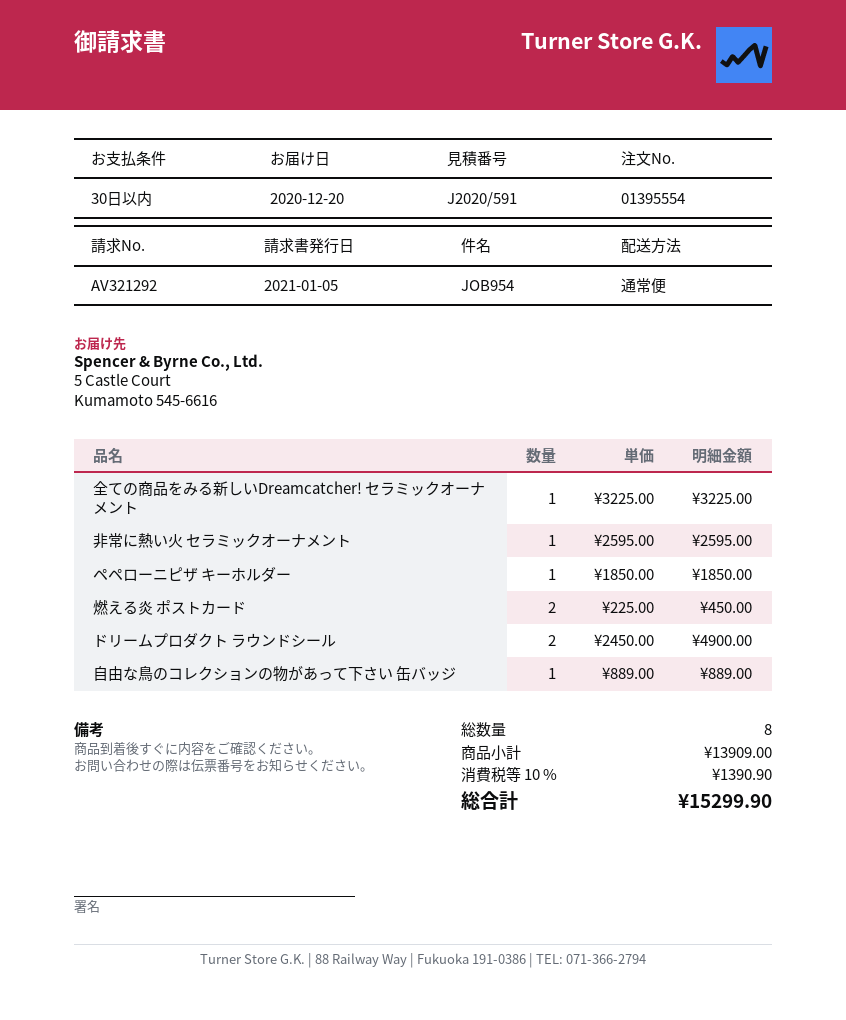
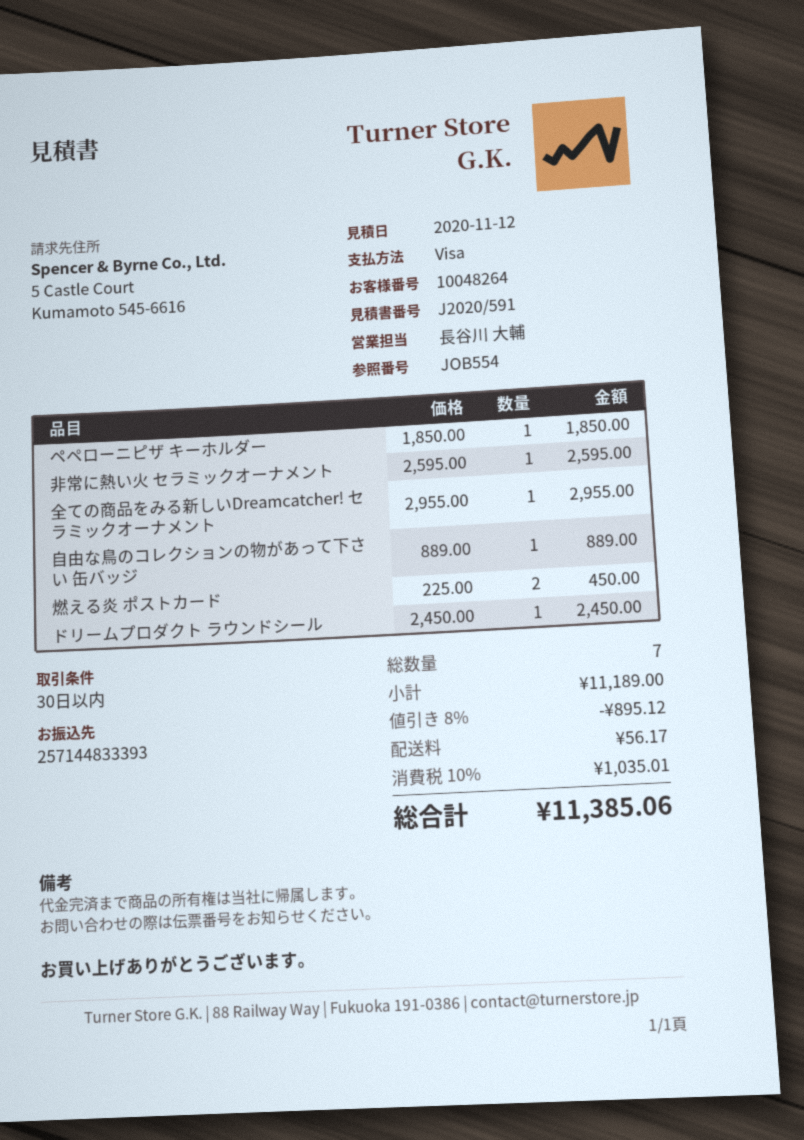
reference: JOB954 -> JOB554
全ての商品をみる新しいDreamcatcher! セラミックオーナメント: 1 x 3225.00 = 3225.00 -> 1 x 2955.00 = 2955.00
ドリームプロダクト ラウンドシール: 2 x 2450.00 = 4900.00 -> 1 x 2450.00 = 2450.00
total quantity: 8 -> 7
subtotal: 13909.00 -> 11189.00
discount: none -> 8% = 895.12
shipping: none -> 56.17
tax: 10% = 1390.90 -> 10% = 1035.01
total: 15299.90 -> 11385.06

